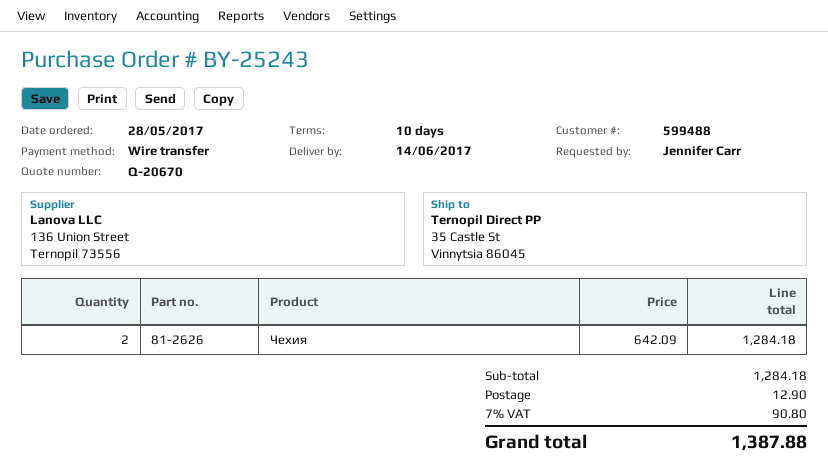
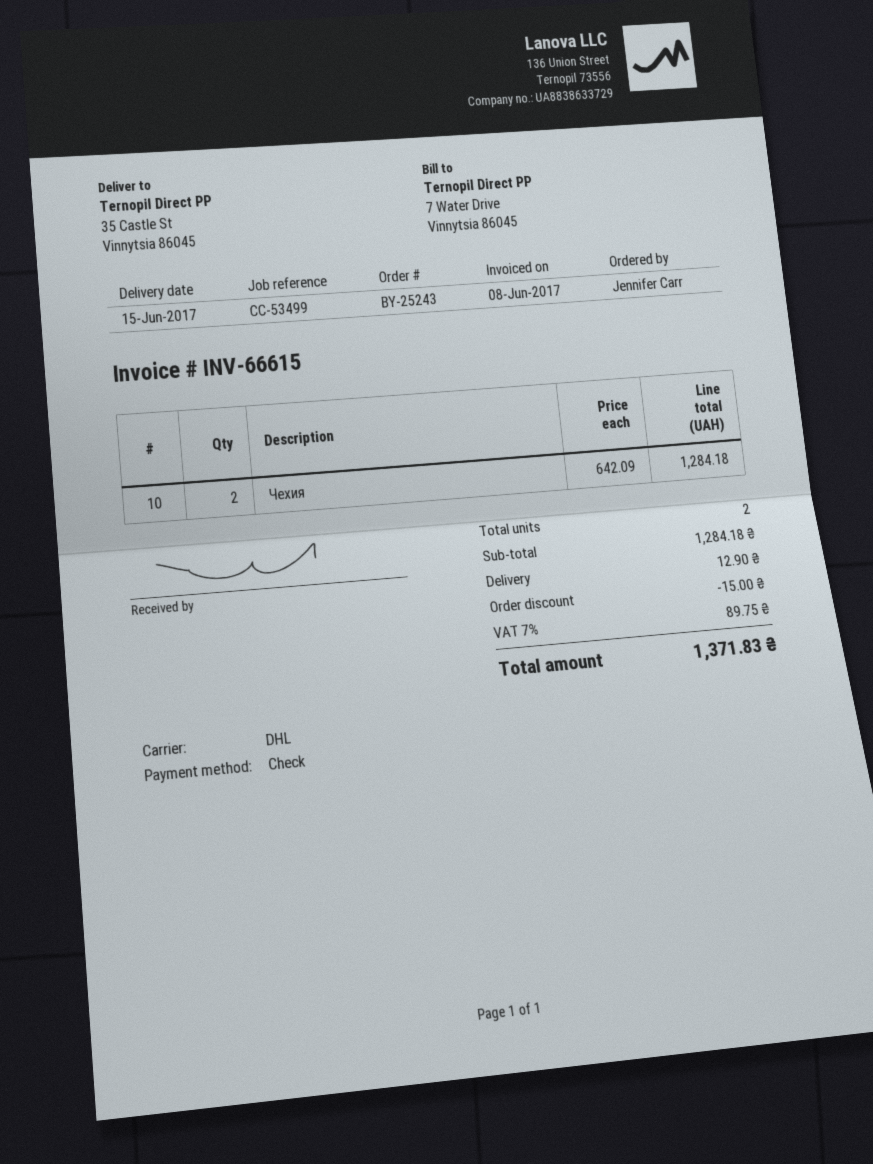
delivery date: 2017-06-14 -> 2017-06-15
payment method: bank transfer -> cheque
discount: none -> 15.00
tax: 7% = 90.80 -> 7% = 89.75
total: 1387.88 -> 1371.83

